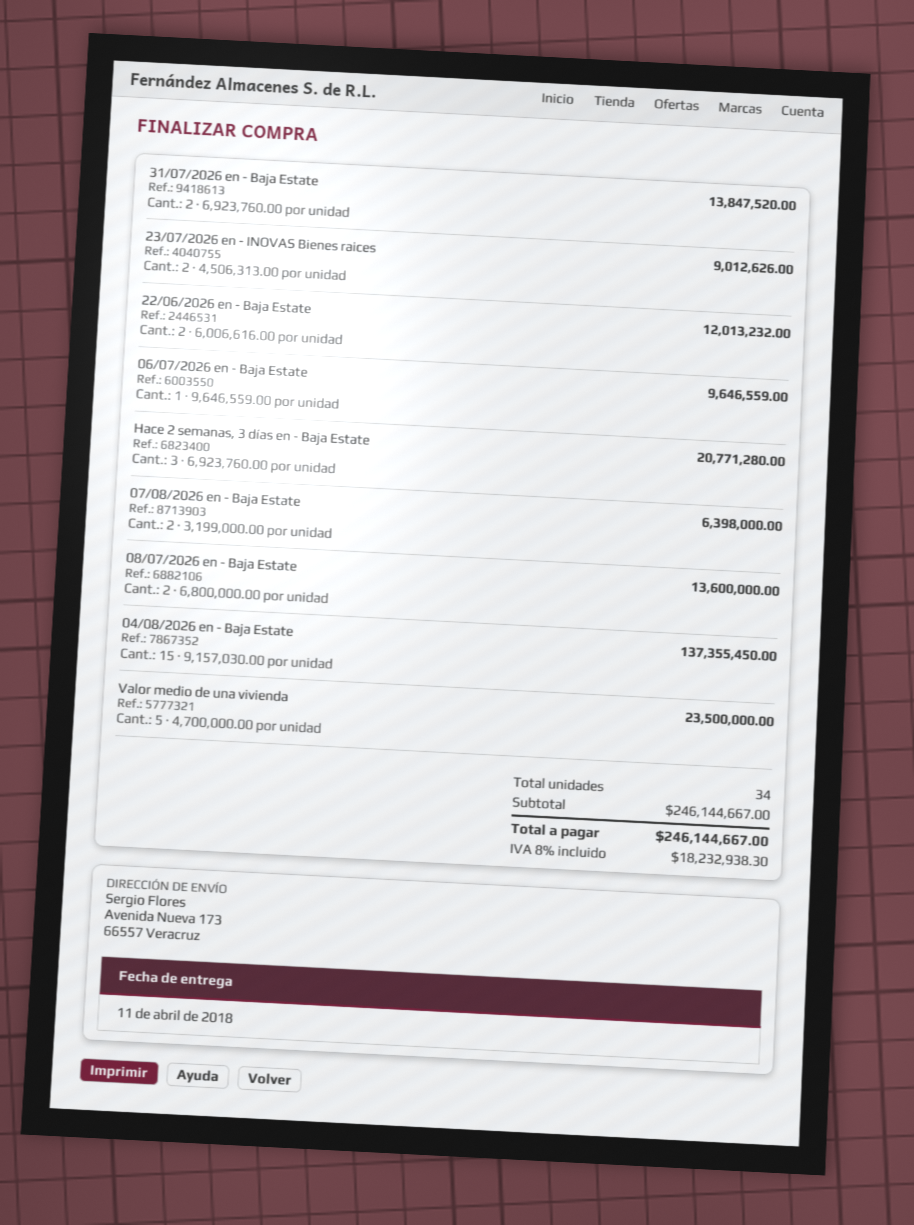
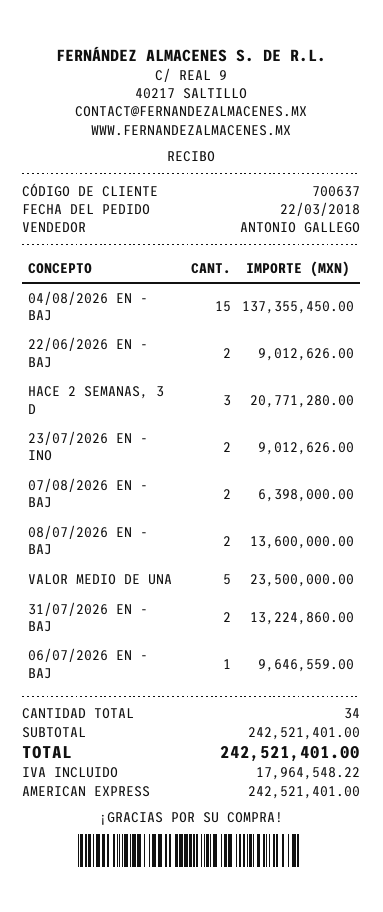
31/07/2026 en - Baja Estate: 2 for 13847520.00 -> 2 for 13224860.00
22/06/2026 en - Baja Estate: 2 for 12013232.00 -> 2 for 9012626.00
subtotal: 246144667.00 -> 242521401.00
tax: 18232938.30 -> 17964548.22
total: 246144667.00 -> 242521401.00

